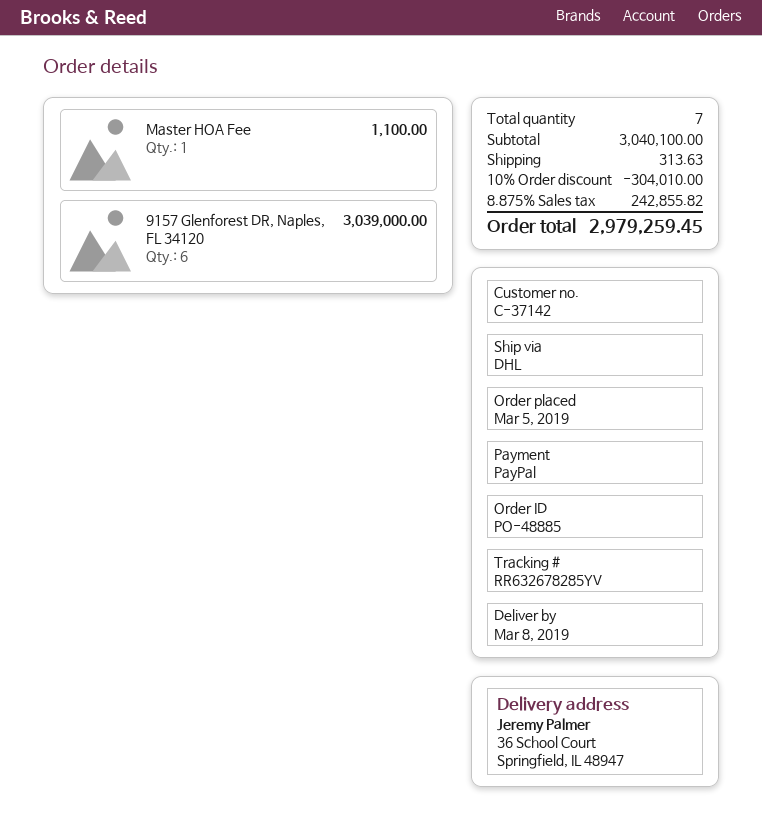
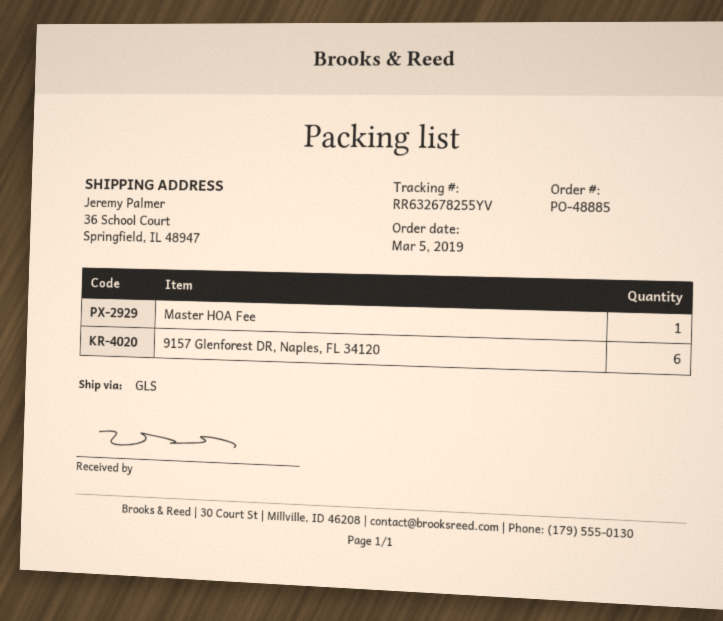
shipping method: DHL -> GLS
tracking number: RR632678285YV -> RR632678255YV

